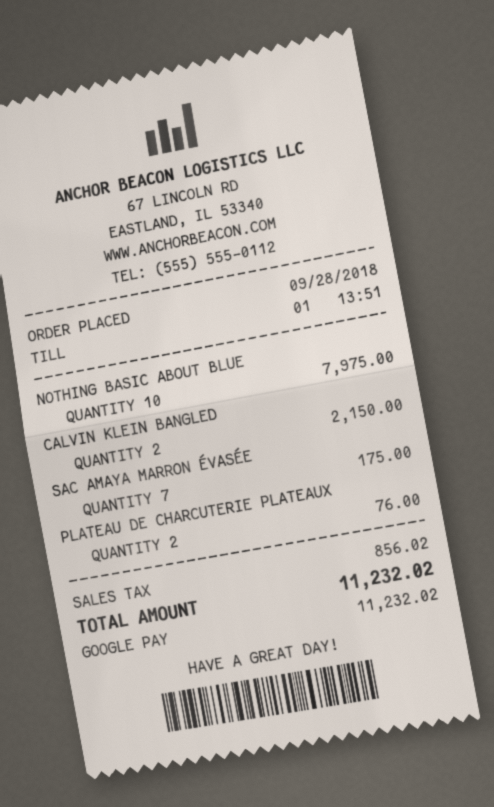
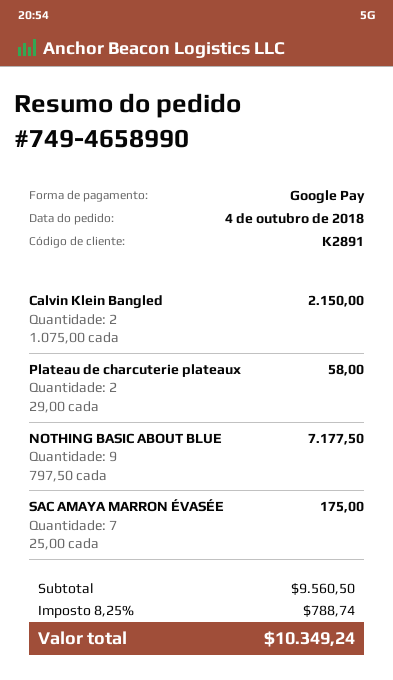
order date: 2018-09-28 -> 2018-10-04
NOTHING BASIC ABOUT BLUE: 10 for 7975.00 -> 9 for 7177.50
PLATEAU DE CHARCUTERIE PLATEAUX: 2 for 76.00 -> 2 for 58.00
tax: 856.02 -> 788.74
total: 11232.02 -> 10349.24

